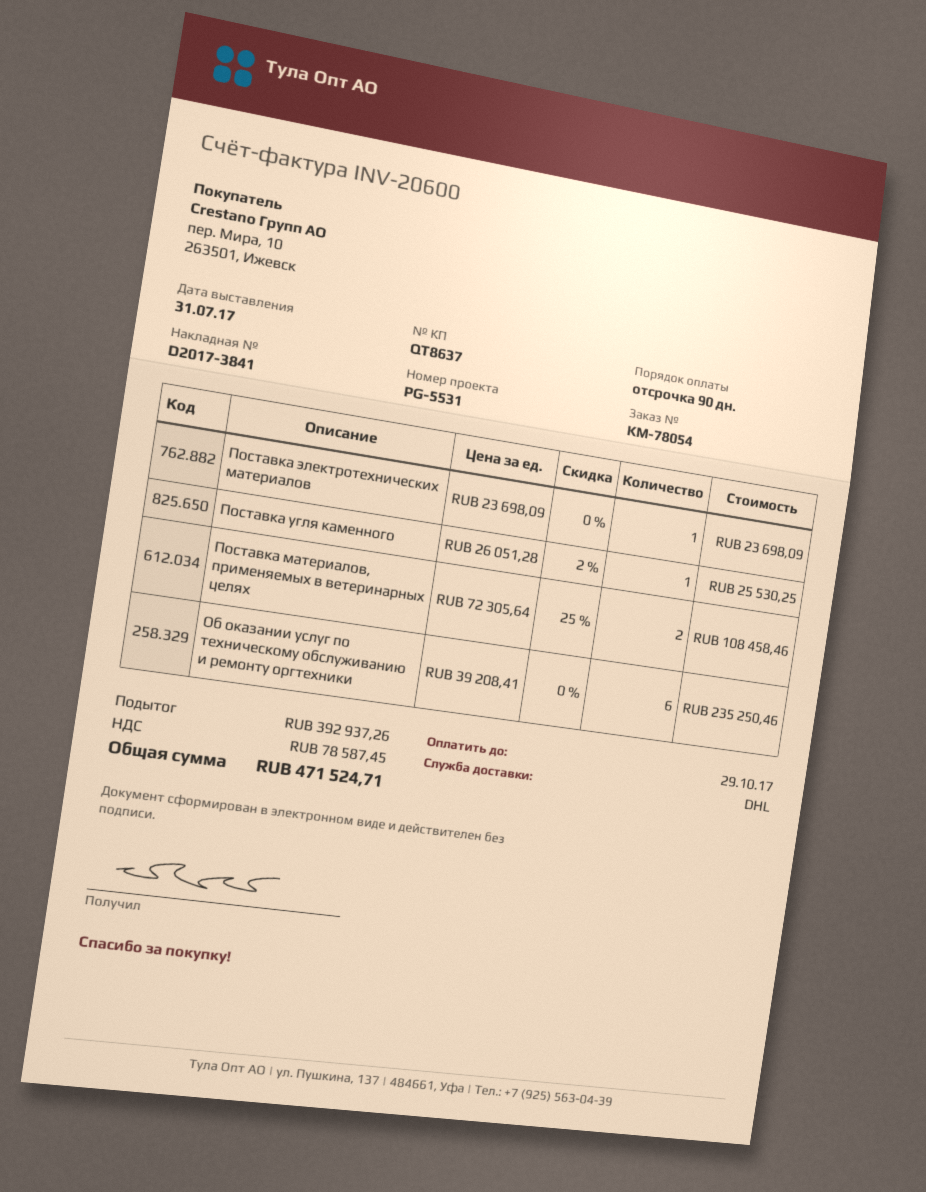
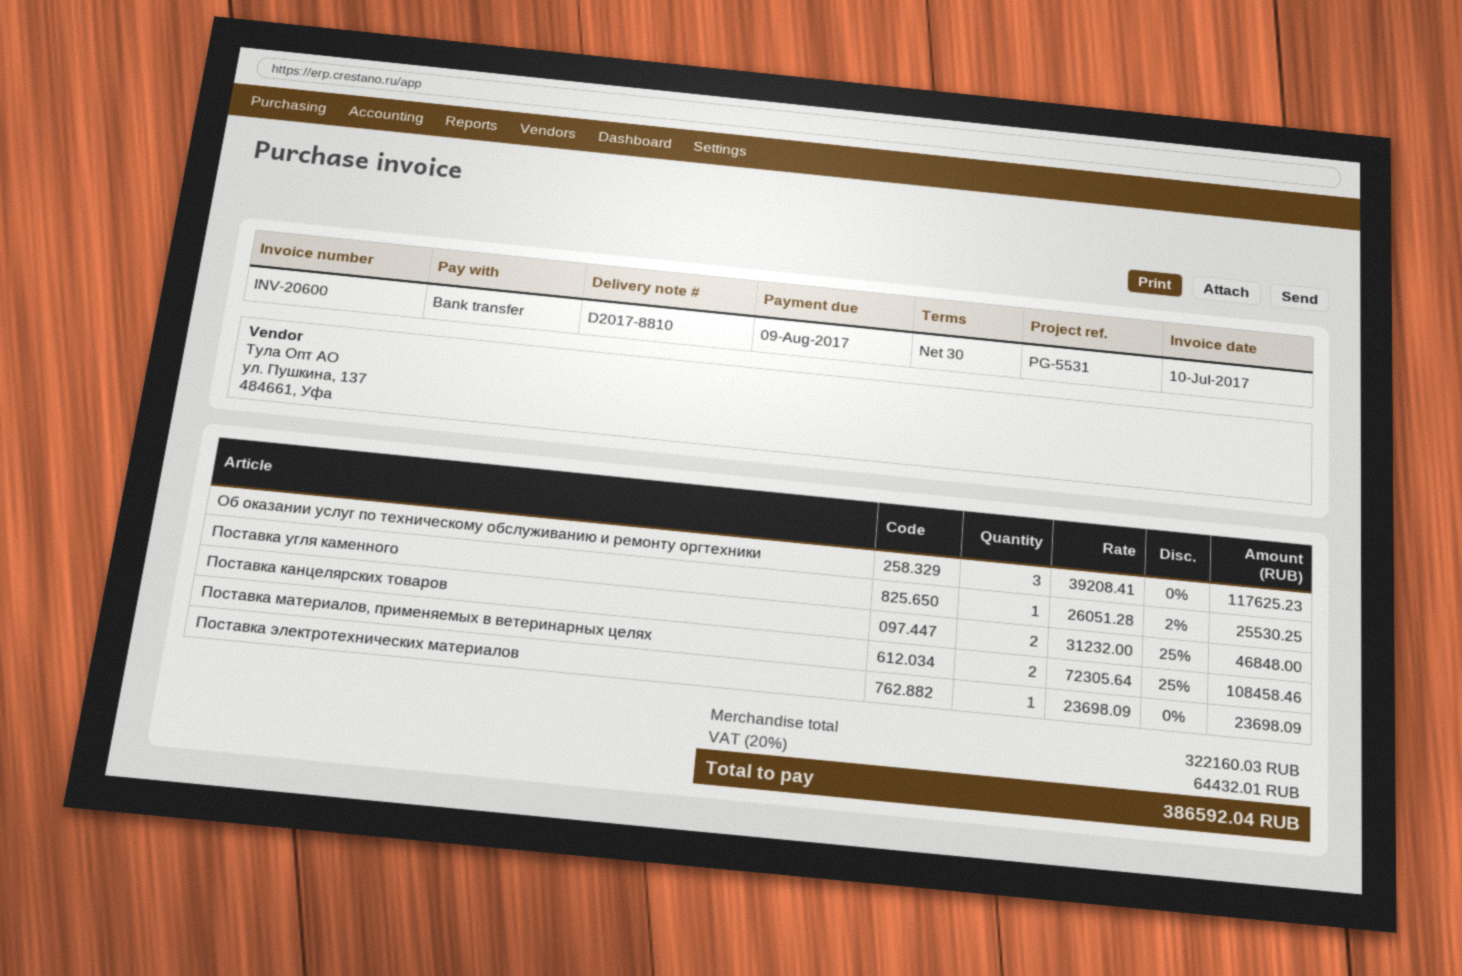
delivery note number: D2017-3841 -> D2017-8810
invoice date: 2017-07-31 -> 2017-07-10
payment terms: 90 days -> 30 days
due date: 2017-10-29 -> 2017-08-09
Об оказании услуг по техническому обслуживанию и ремонту оргтехники: 6 x 39208.41 = 235250.46 -> 3 x 39208.41 = 117625.23
Поставка канцелярских товаров: none -> 2 x 31232.00 - 25% = 46848.00
subtotal: 392937.26 -> 322160.03
tax: 78587.45 -> 64432.01
total: 471524.71 -> 386592.04

